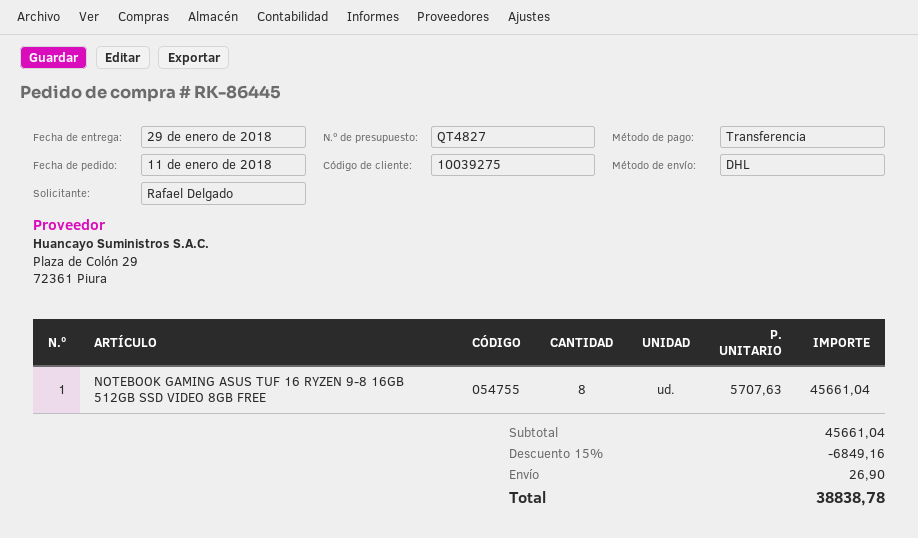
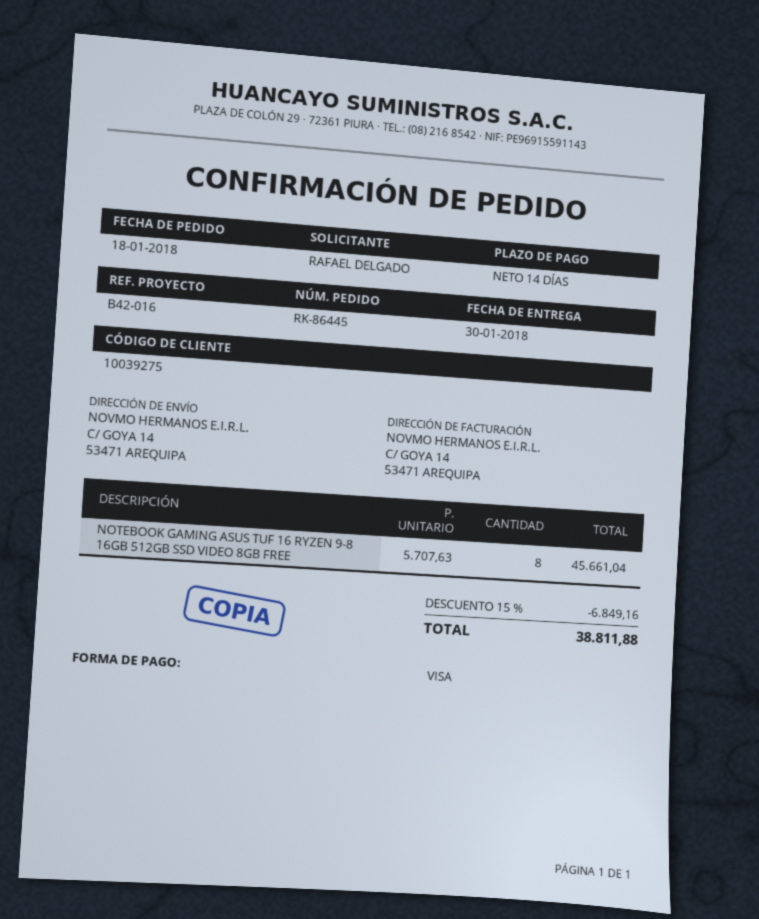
order date: 2018-01-11 -> 2018-01-18
delivery date: 2018-01-29 -> 2018-01-30
payment method: bank transfer -> Visa
shipping: 26.90 -> none
total: 38838.78 -> 38811.88

